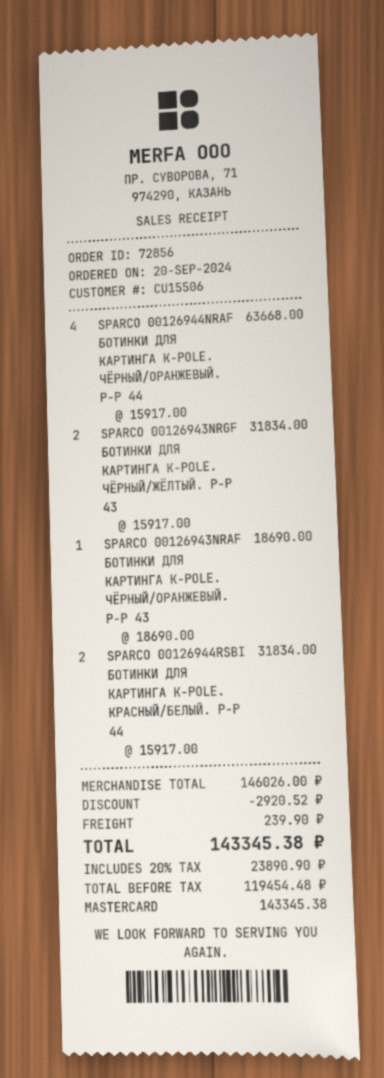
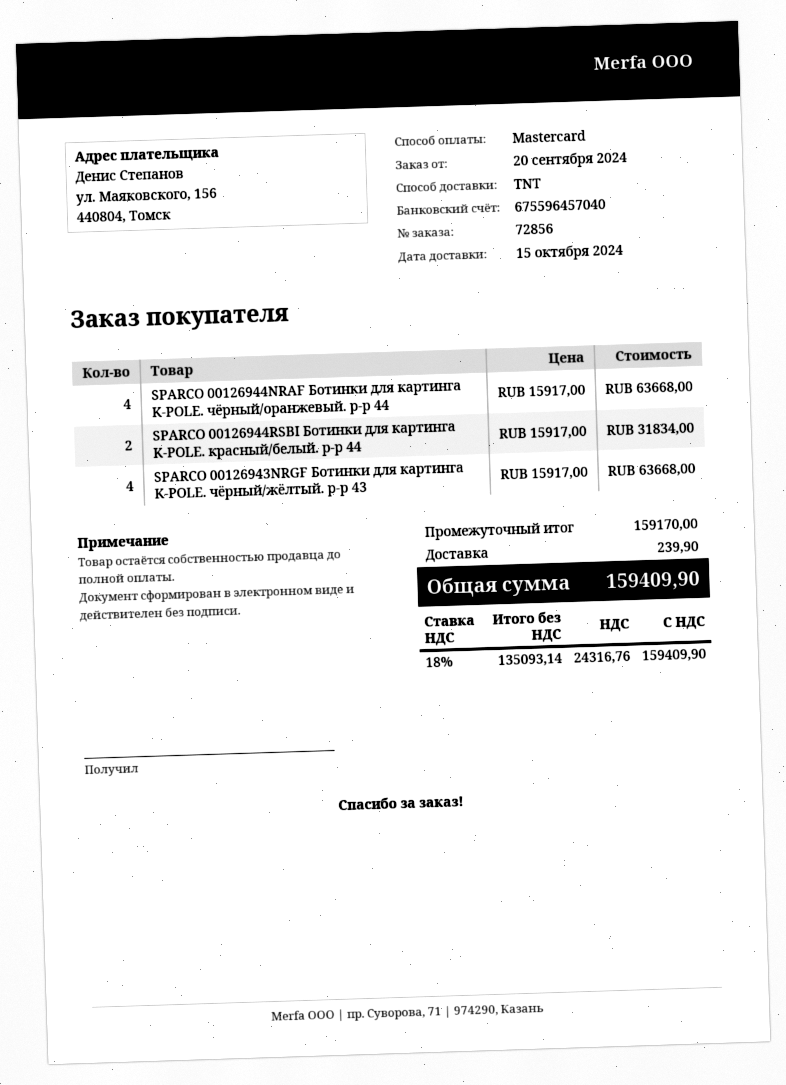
SPARCO 00126943NRGF БОТИНКИ ДЛЯ КАРТИНГА K-POLE. ЧЁРНЫЙ/ЖЁЛТЫЙ. Р-Р 43: 2 x 15917.00 = 31834.00 -> 4 x 15917.00 = 63668.00
SPARCO 00126943NRAF БОТИНКИ ДЛЯ КАРТИНГА K-POLE. ЧЁРНЫЙ/ОРАНЖЕВЫЙ. Р-Р 43: 1 x 18690.00 = 18690.00 -> none
subtotal: 146026.00 -> 159170.00
discount: 2920.52 -> none
net: 119454.48 -> 135093.14
tax: 20% = 23890.90 -> 18% = 24316.76
total: 143345.38 -> 159409.90

